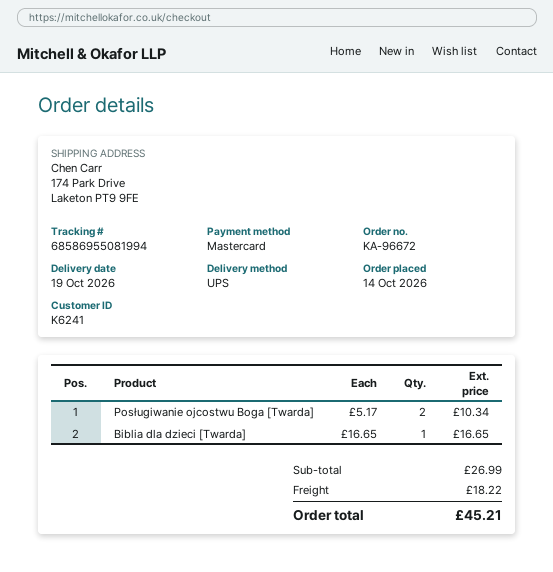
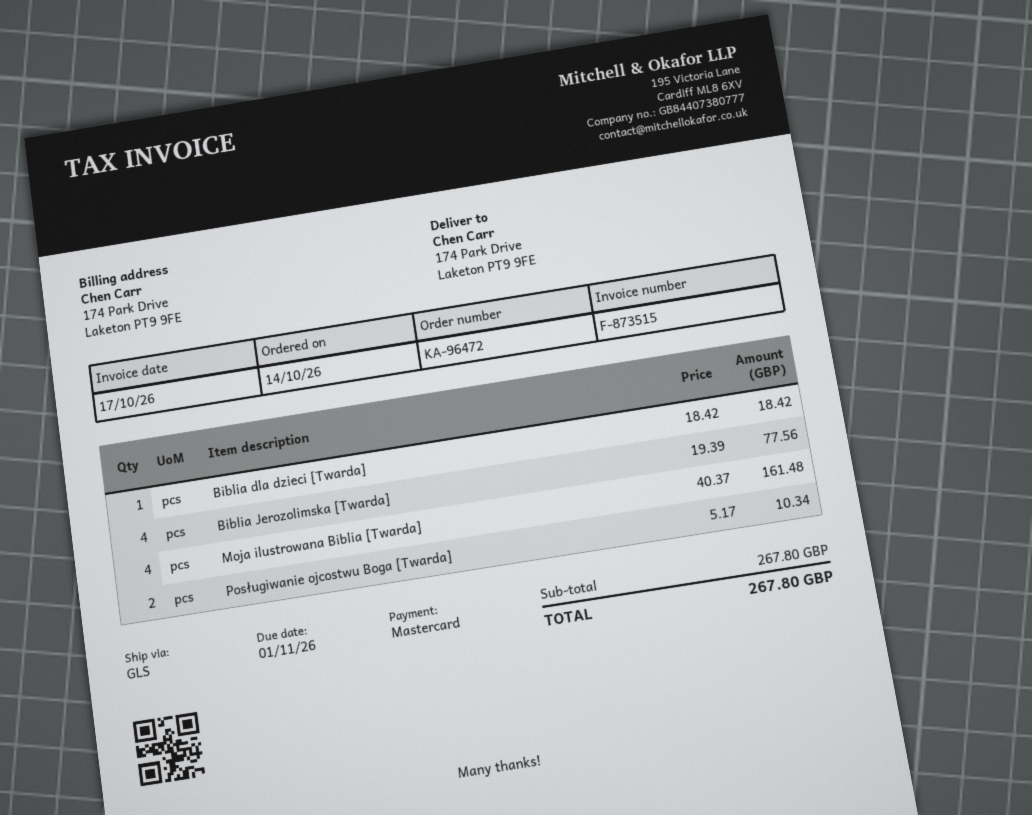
order number: KA-96672 -> KA-96472
shipping method: UPS -> GLS
Biblia dla dzieci [Twarda]: 1 x 16.65 = 16.65 -> 1 x 18.42 = 18.42
Biblia Jerozolimska [Twarda]: none -> 4 x 19.39 = 77.56
Moja ilustrowana Biblia [Twarda]: none -> 4 x 40.37 = 161.48
subtotal: 26.99 -> 267.80
shipping: 18.22 -> none
total: 45.21 -> 267.80

